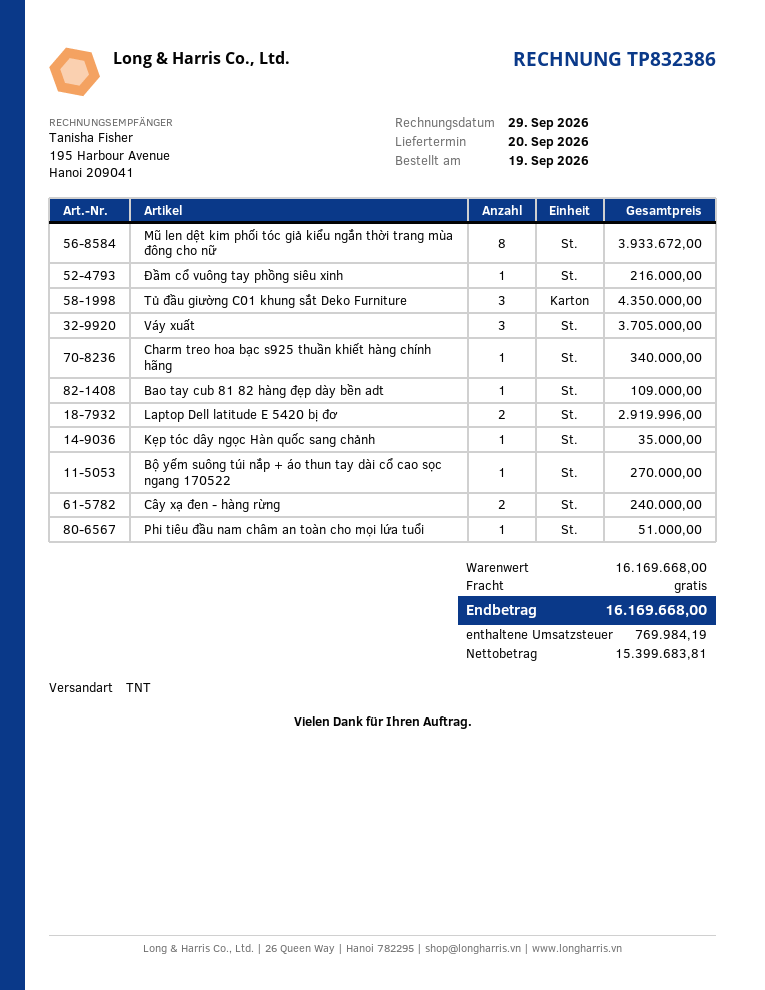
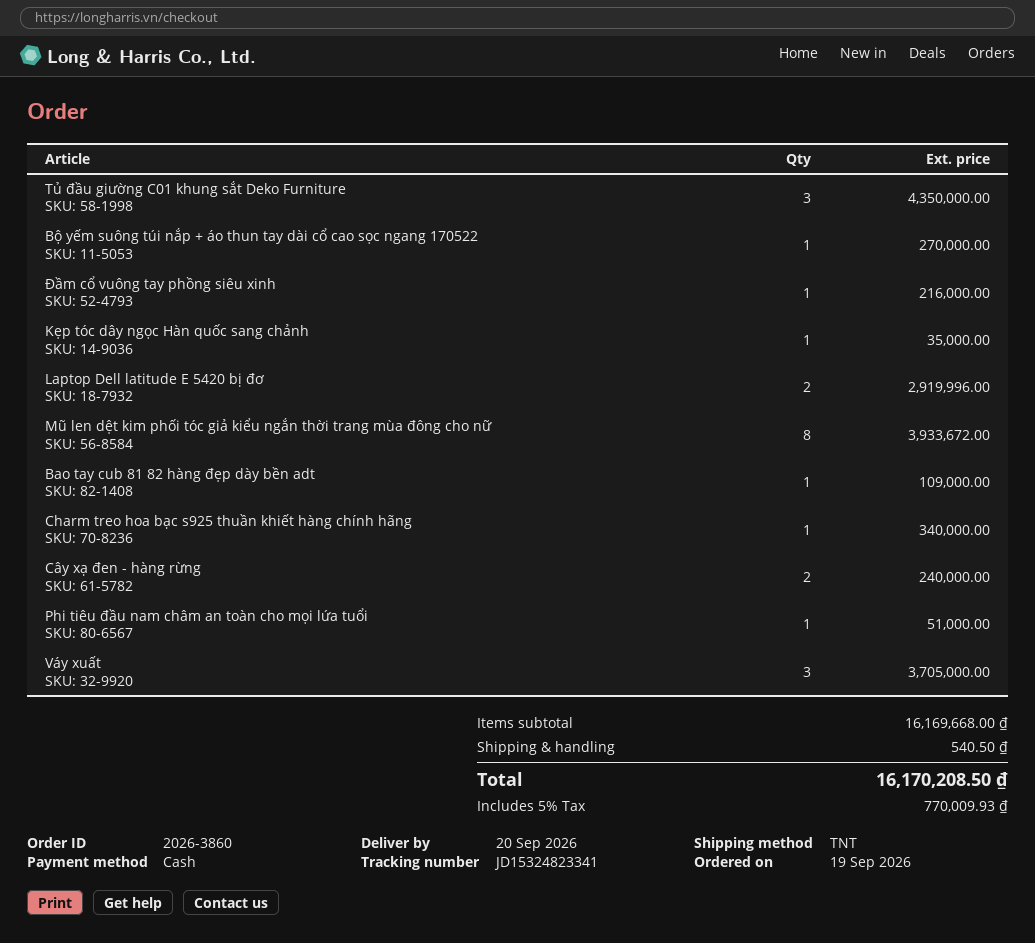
shipping: 0.00 -> 540.50
tax: 769984.19 -> 770009.93
total: 16169668.00 -> 16170208.50

